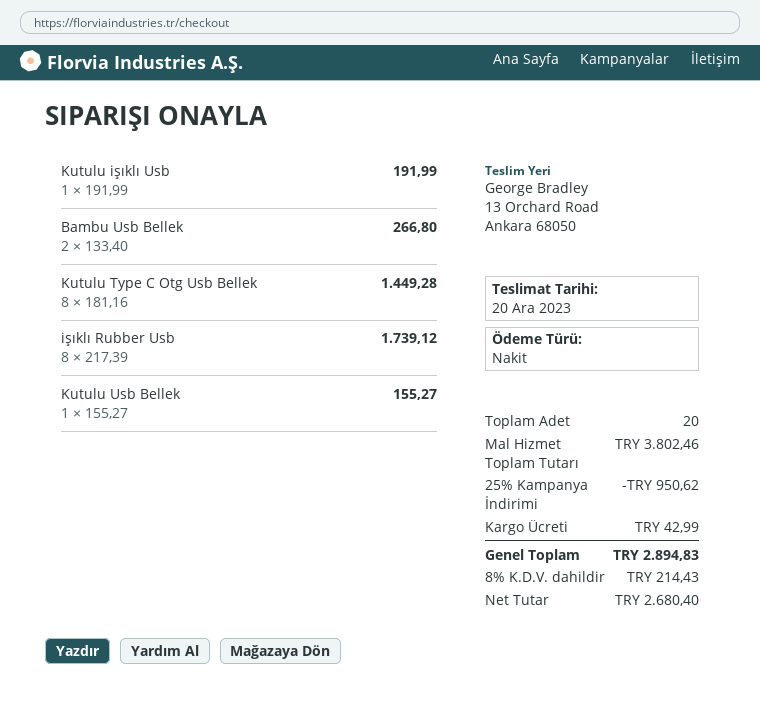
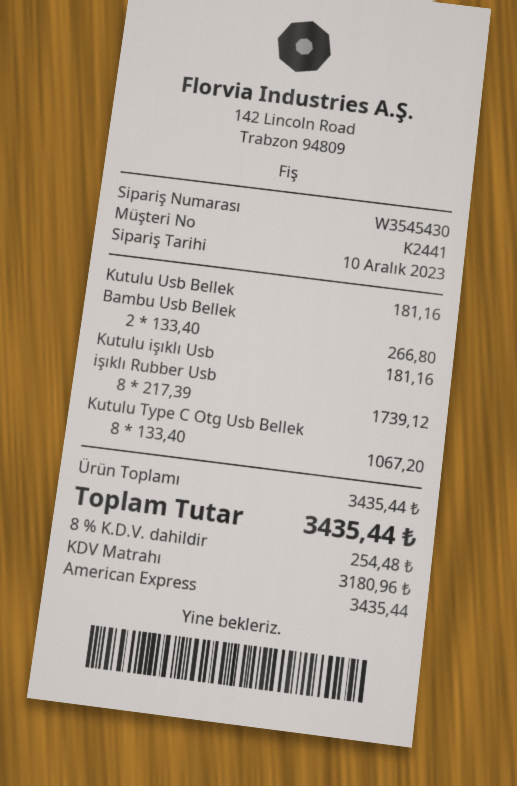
payment method: cash -> American Express
Kutulu işıklı Usb: 1 x 191.99 = 191.99 -> 1 x 181.16 = 181.16
Kutulu Type C Otg Usb Bellek: 8 x 181.16 = 1449.28 -> 8 x 133.40 = 1067.20
Kutulu Usb Bellek: 1 x 155.27 = 155.27 -> 1 x 181.16 = 181.16
subtotal: 3802.46 -> 3435.44
discount: 25% = 950.62 -> none
shipping: 42.99 -> none
net: 2680.40 -> 3180.96
tax: 8% = 214.43 -> 8% = 254.48
total: 2894.83 -> 3435.44

